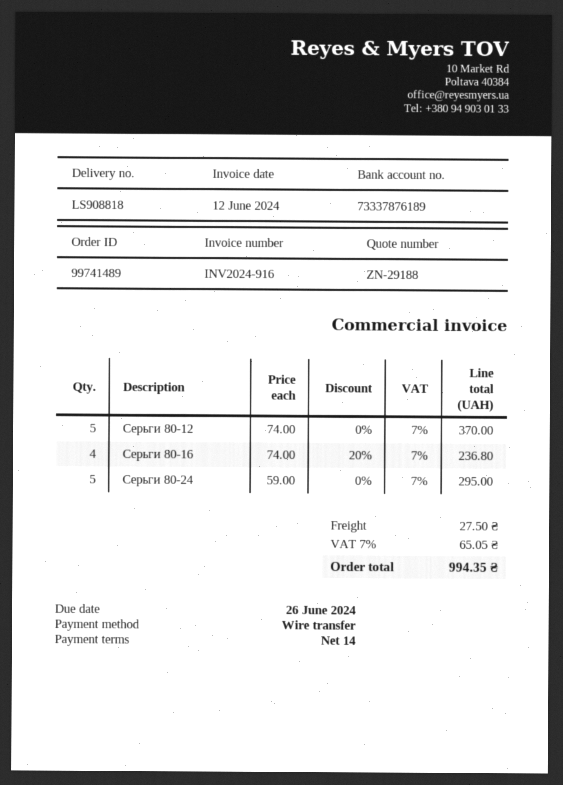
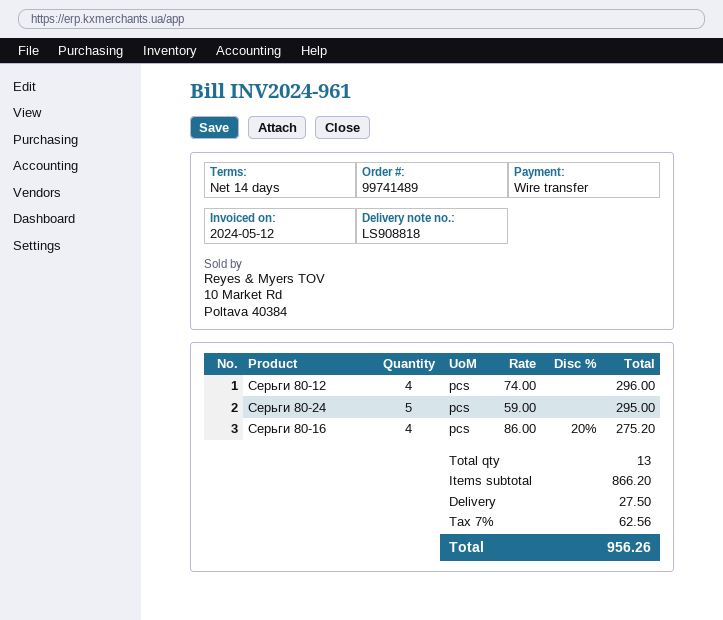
invoice number: INV2024-916 -> INV2024-961
invoice date: 2024-06-12 -> 2024-05-12
Серьги 80-12: 5 x 74.00 = 370.00 -> 4 x 74.00 = 296.00
Серьги 80-16: 4 x 74.00 - 20% = 236.80 -> 4 x 86.00 - 20% = 275.20
tax: 7% = 65.05 -> 7% = 62.56
total: 994.35 -> 956.26

